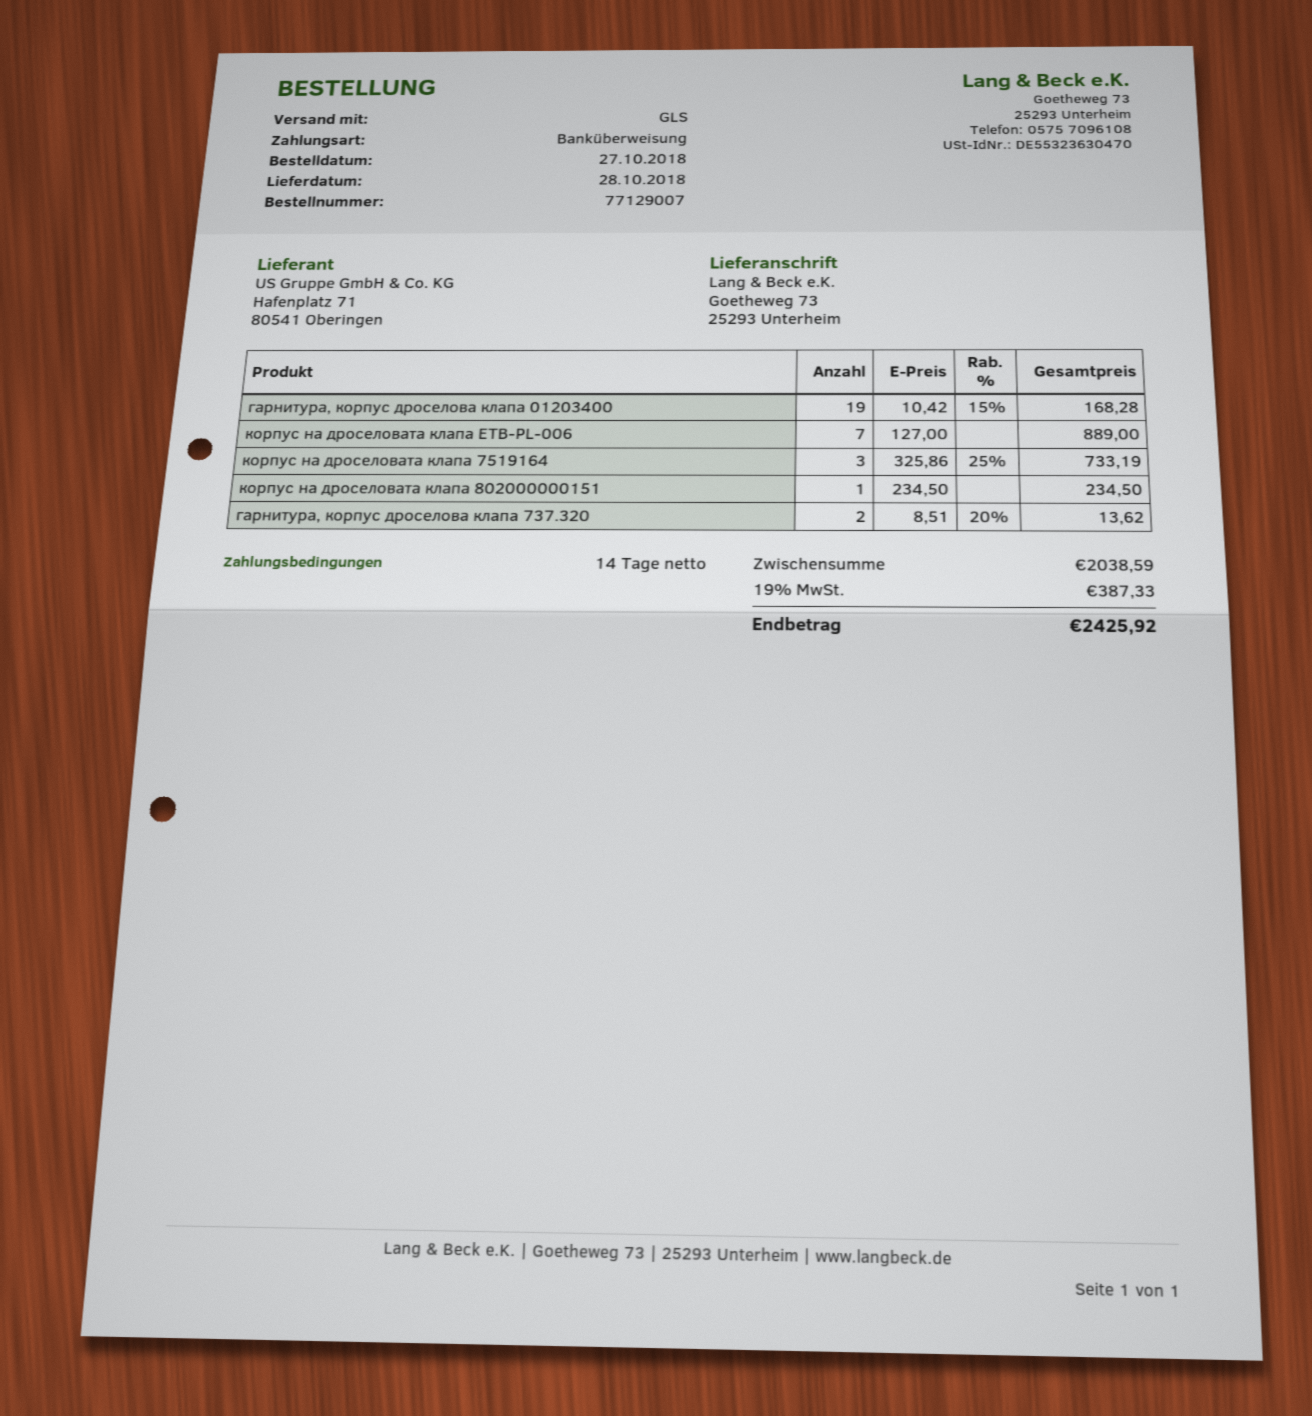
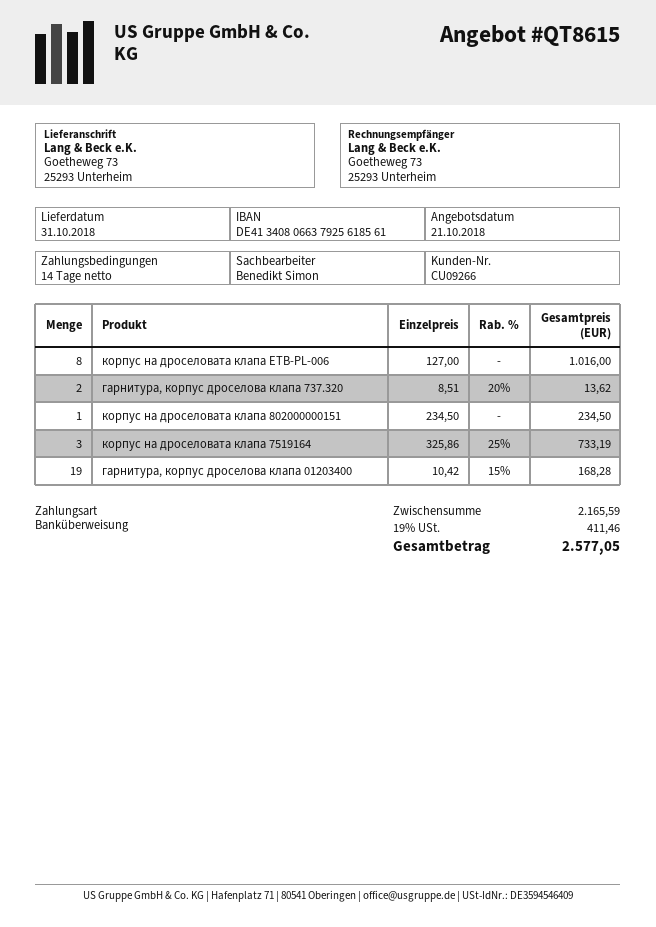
delivery date: 2018-10-28 -> 2018-10-31
корпус на дроселовата клапа ETB-PL-006: 7 x 127.00 = 889.00 -> 8 x 127.00 = 1016.00
subtotal: 2038.59 -> 2165.59
tax: 19% = 387.33 -> 19% = 411.46
total: 2425.92 -> 2577.05

